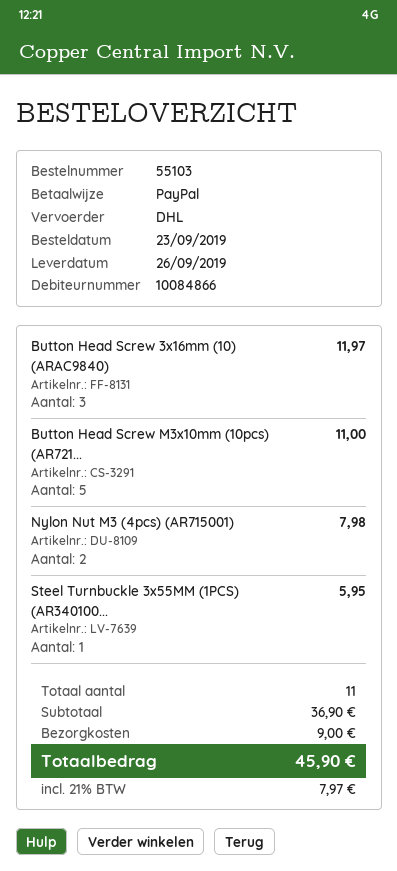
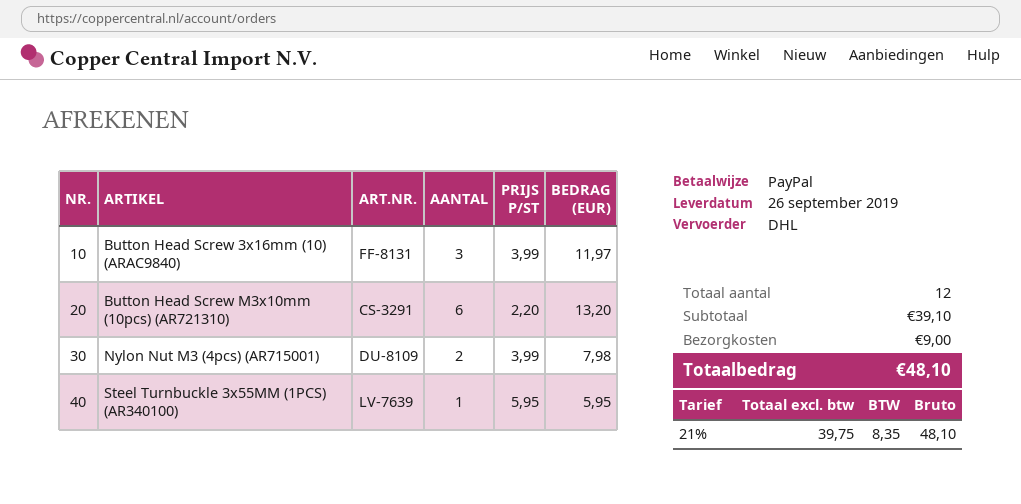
Button Head Screw M3x10mm (10pcs) (AR721...: 5 for 11.00 -> 6 for 13.20
total quantity: 11 -> 12
subtotal: 36.90 -> 39.10
tax: 21% = 7.97 -> 21% = 8.35
total: 45.90 -> 48.10

